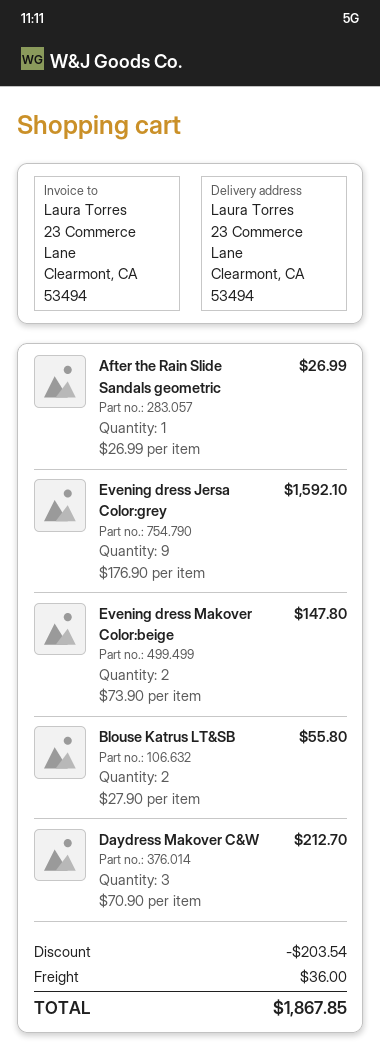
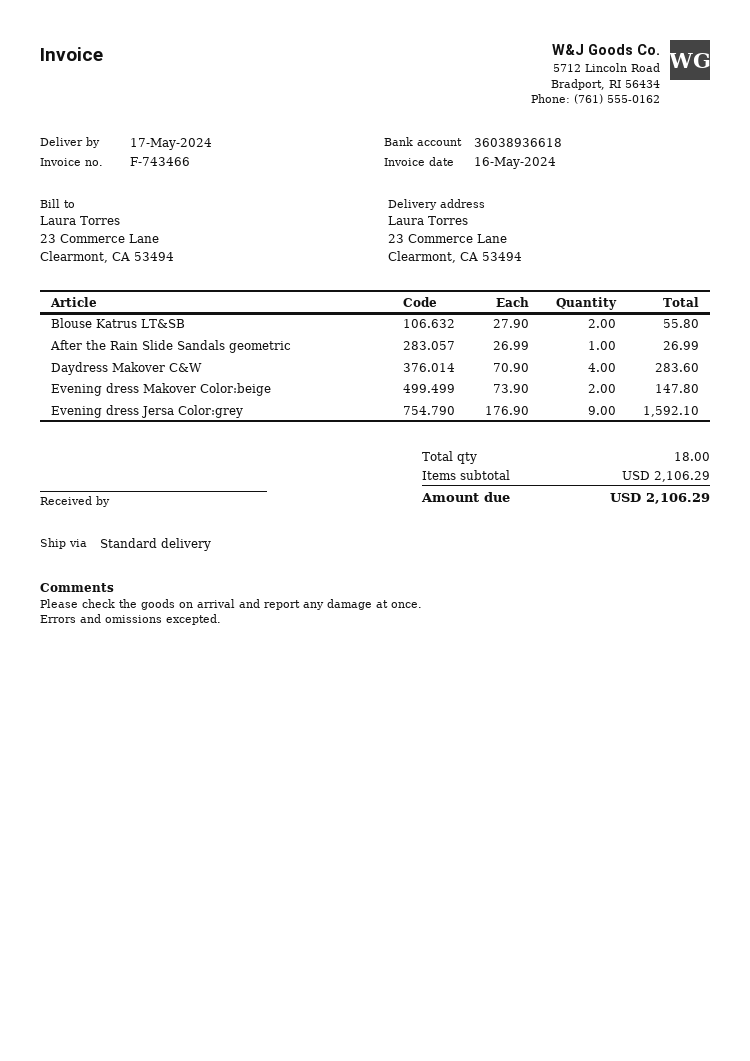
Daydress Makover C&W: 3 x 70.90 = 212.70 -> 4 x 70.90 = 283.60
discount: 203.54 -> none
shipping: 36.00 -> none
total: 1867.85 -> 2106.29

